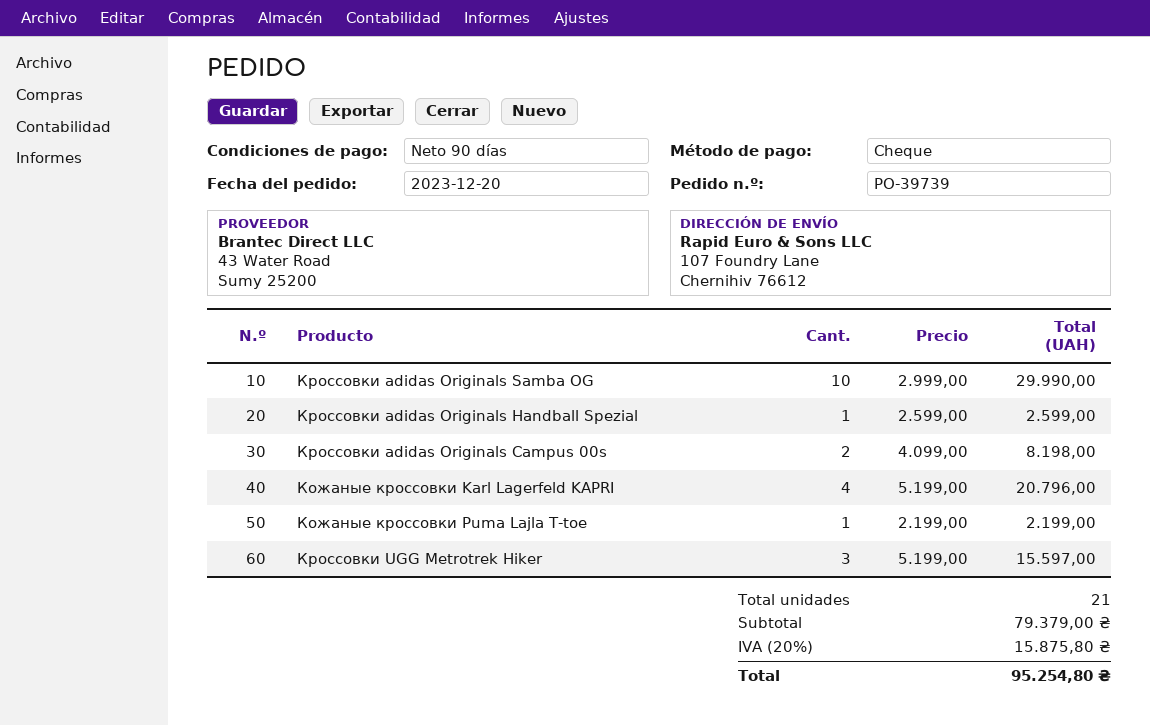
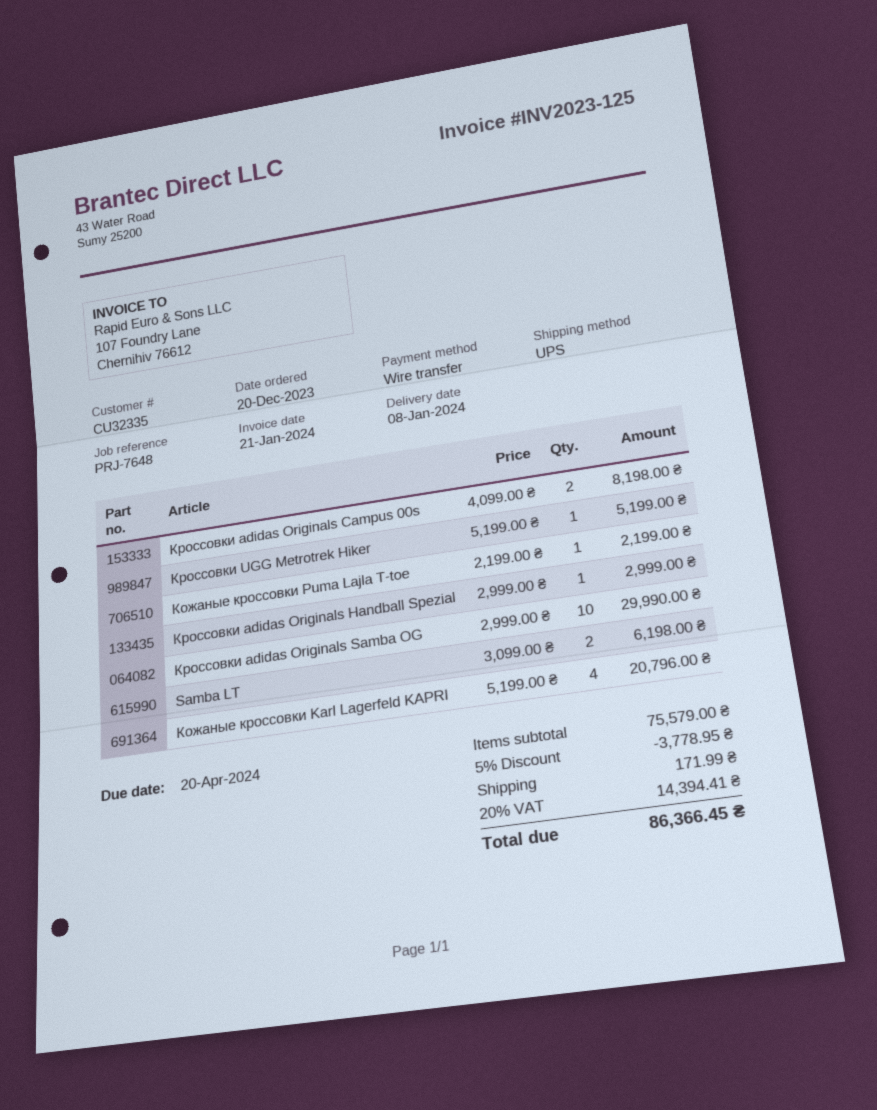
payment method: cheque -> bank transfer
Кроссовки adidas Originals Handball Spezial: 1 x 2599.00 = 2599.00 -> 1 x 2999.00 = 2999.00
Кроссовки UGG Metrotrek Hiker: 3 x 5199.00 = 15597.00 -> 1 x 5199.00 = 5199.00
Samba LT: none -> 2 x 3099.00 = 6198.00
subtotal: 79379.00 -> 75579.00
discount: none -> 5% = 3778.95
shipping: none -> 171.99
tax: 20% = 15875.80 -> 20% = 14394.41
total: 95254.80 -> 86366.45

